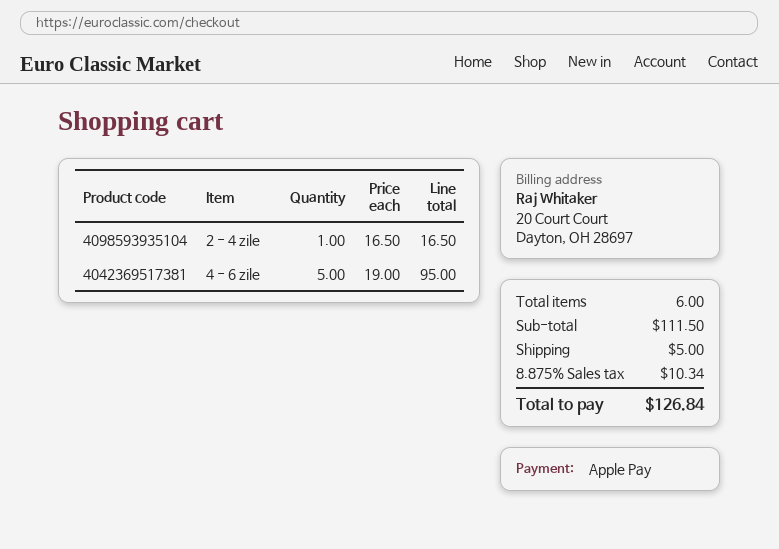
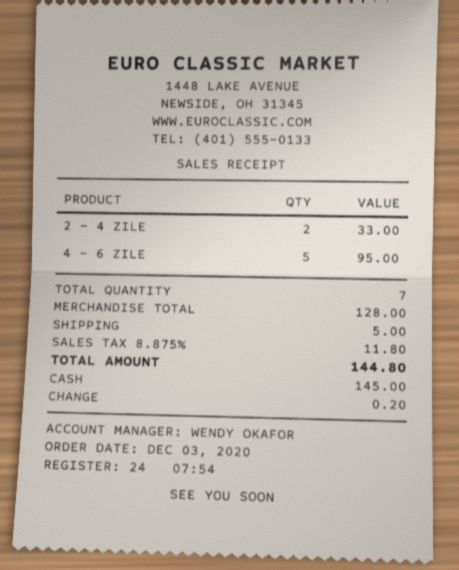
payment method: Apple Pay -> cash
2 - 4 zile: 1 for 16.50 -> 2 for 33.00
total quantity: 6 -> 7
subtotal: 111.50 -> 128.00
tax: 8.875% = 10.34 -> 8.875% = 11.80
total: 126.84 -> 144.80

